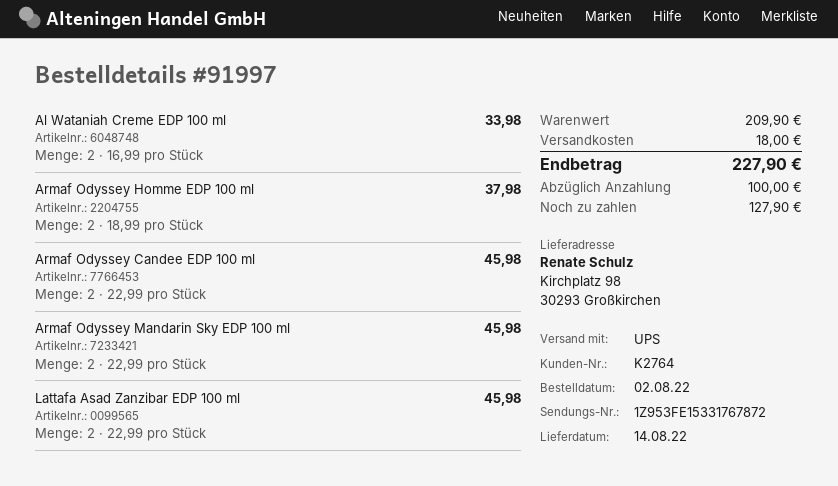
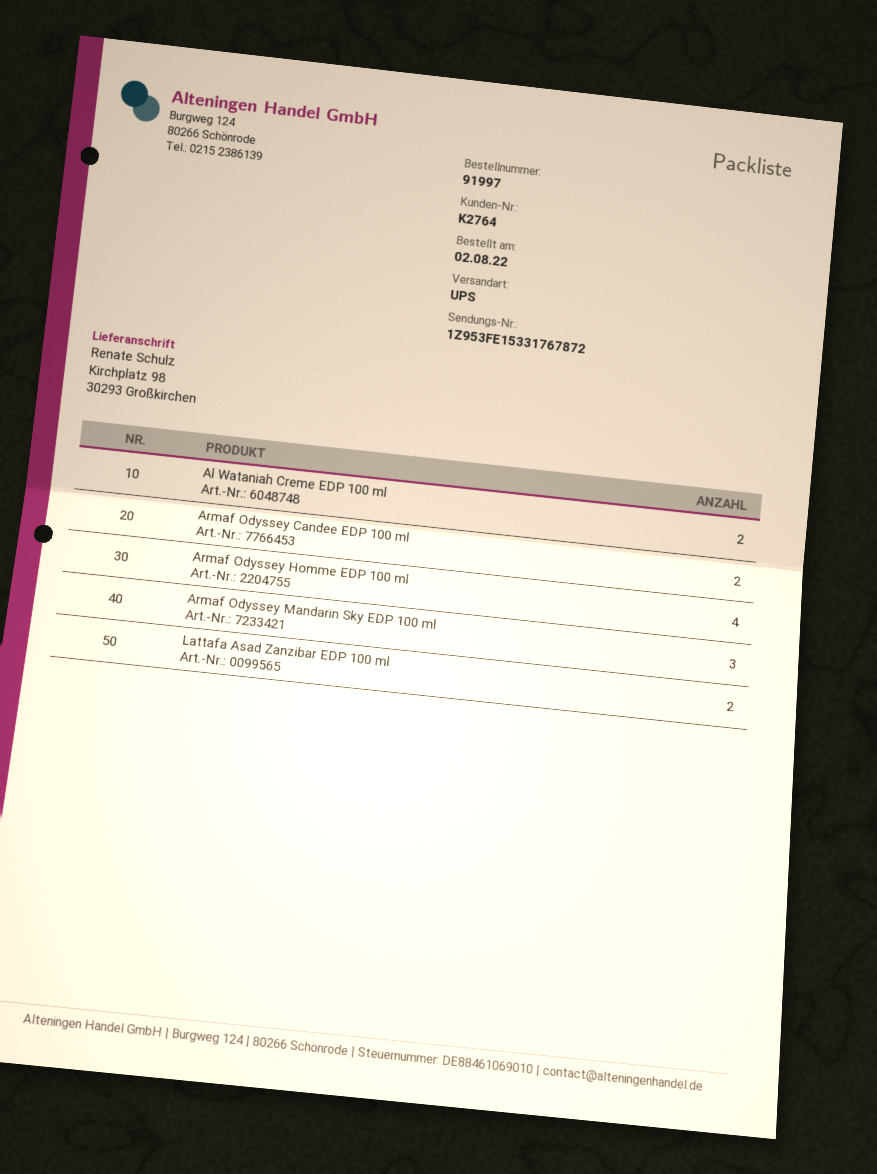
Armaf Odyssey Homme EDP 100 ml: 2 -> 4
Armaf Odyssey Mandarin Sky EDP 100 ml: 2 -> 3

